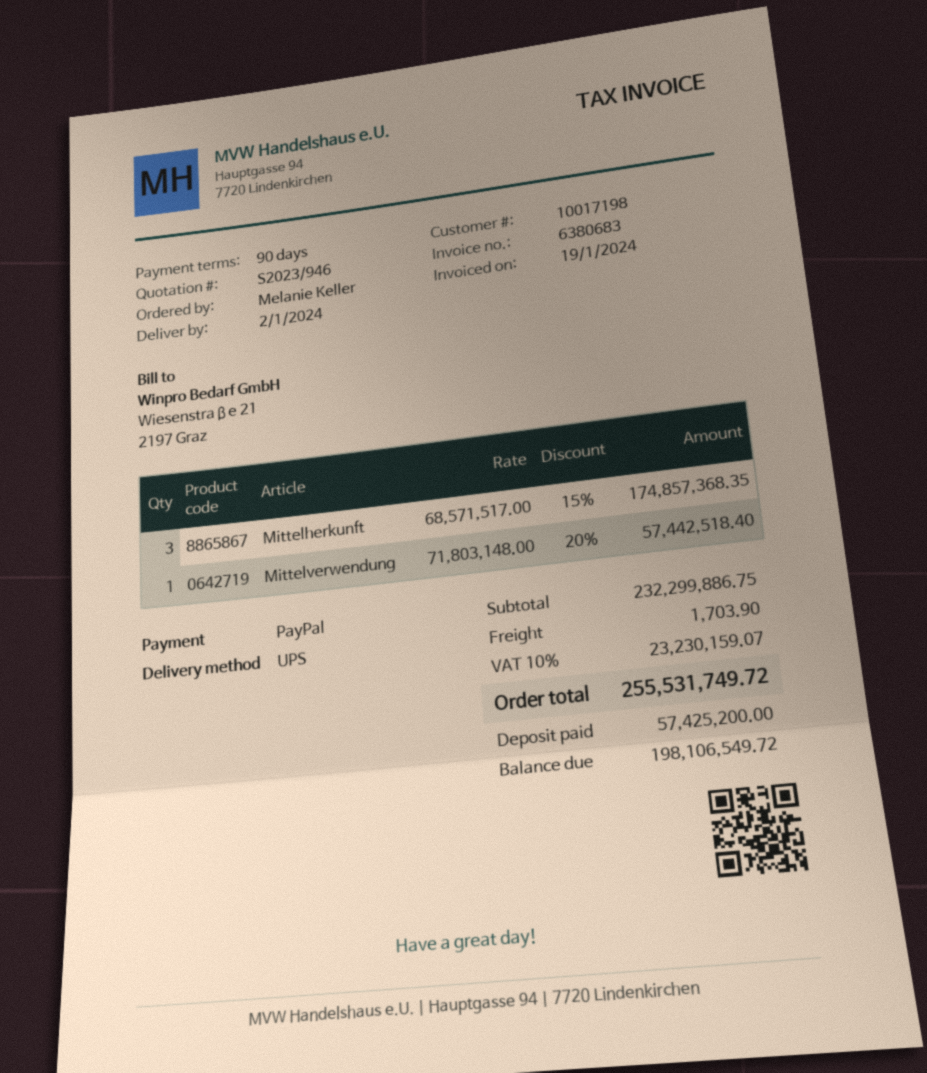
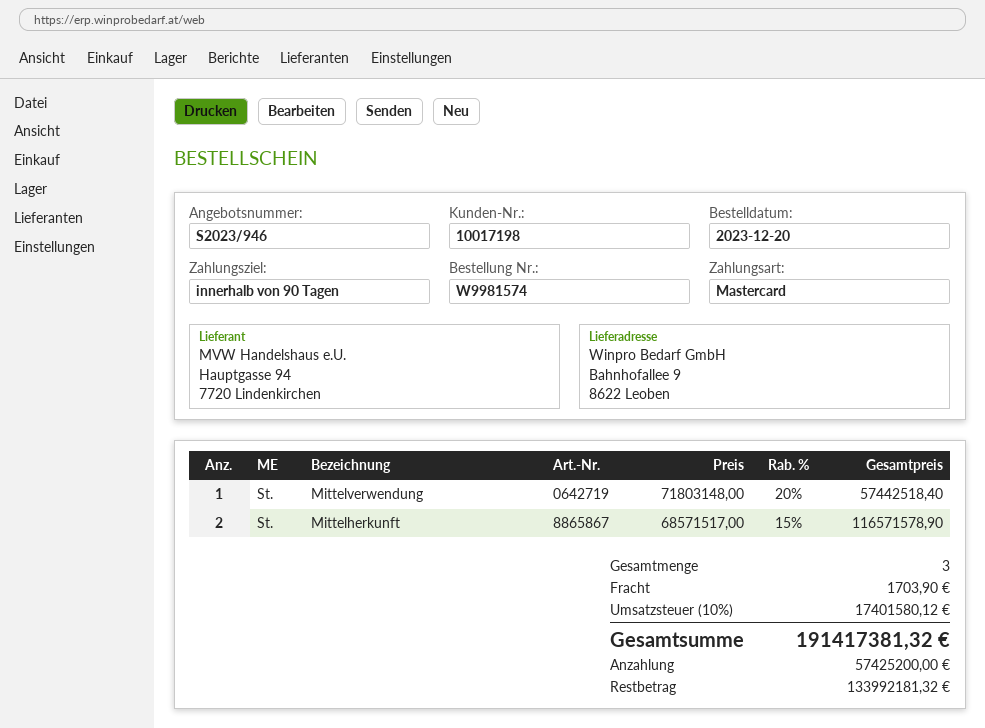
payment method: PayPal -> Mastercard
Mittelherkunft: 3 x 68571517.00 - 15% = 174857368.35 -> 2 x 68571517.00 - 15% = 116571578.90
tax: 10% = 23230159.07 -> 10% = 17401580.12
total: 255531749.72 -> 191417381.32
balance: 198106549.72 -> 133992181.32

